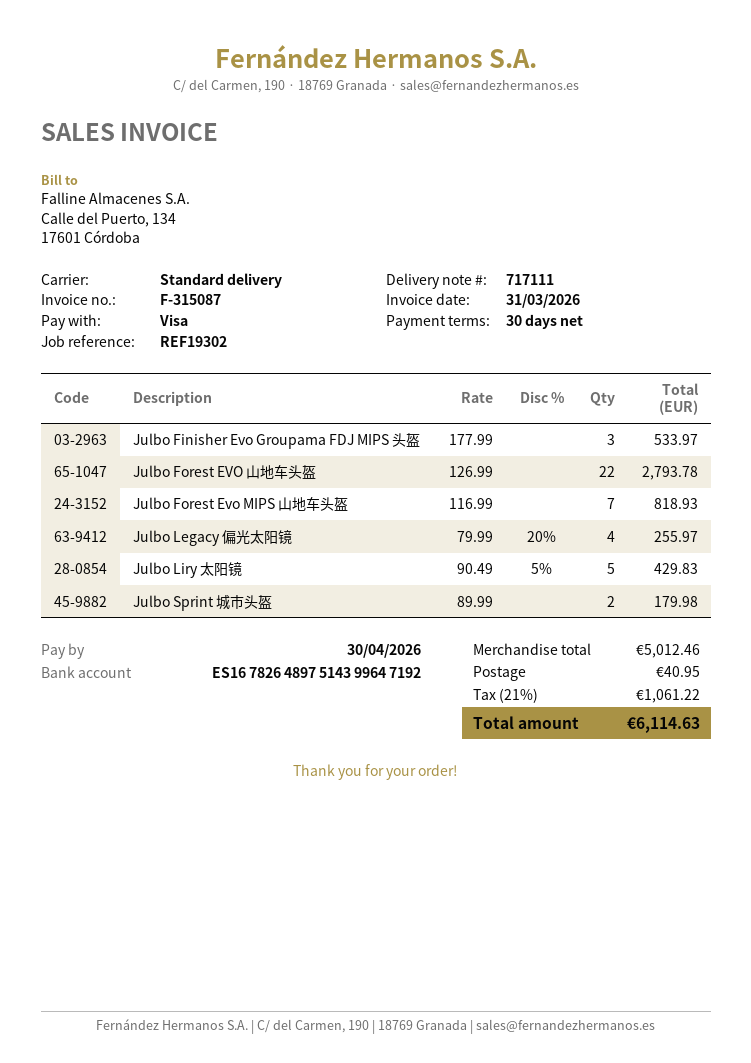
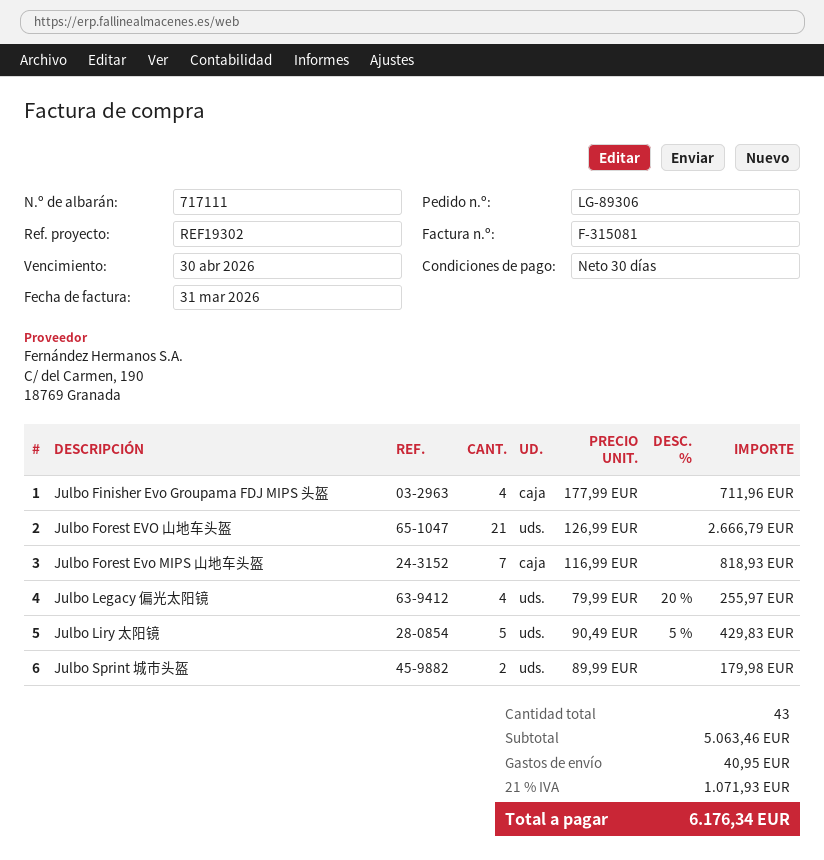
invoice number: F-315087 -> F-315081
Julbo Finisher Evo Groupama FDJ MIPS 头盔: 3 x 177.99 = 533.97 -> 4 x 177.99 = 711.96
Julbo Forest EVO 山地车头盔: 22 x 126.99 = 2793.78 -> 21 x 126.99 = 2666.79
subtotal: 5012.46 -> 5063.46
tax: 21% = 1061.22 -> 21% = 1071.93
total: 6114.63 -> 6176.34

